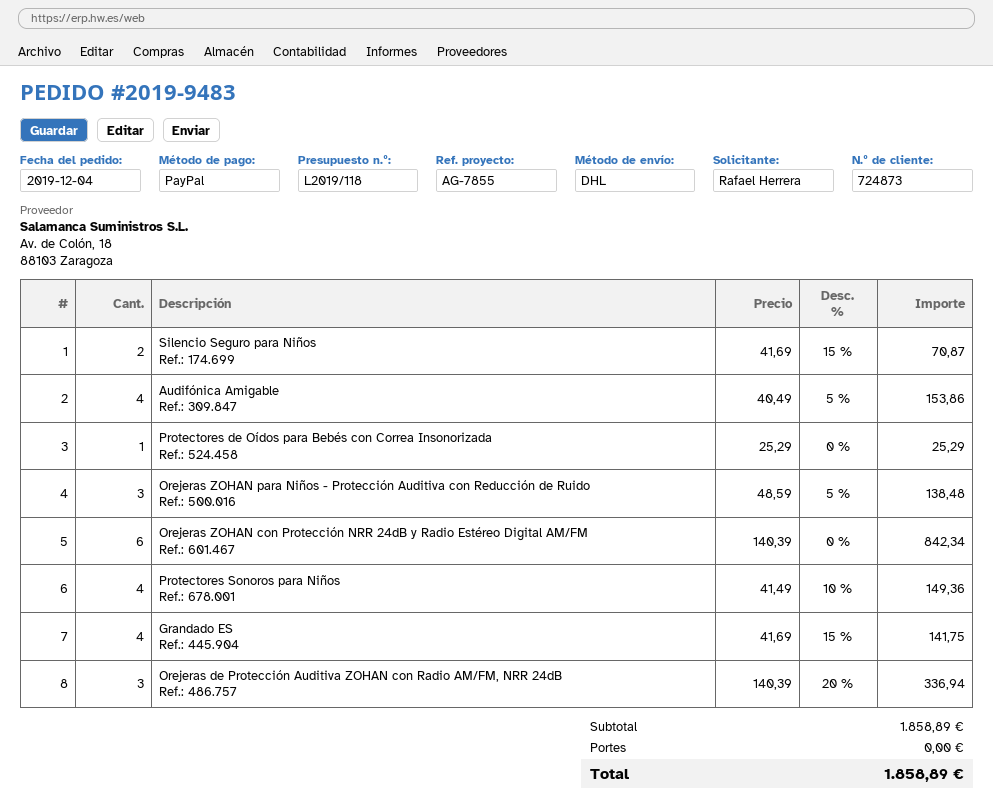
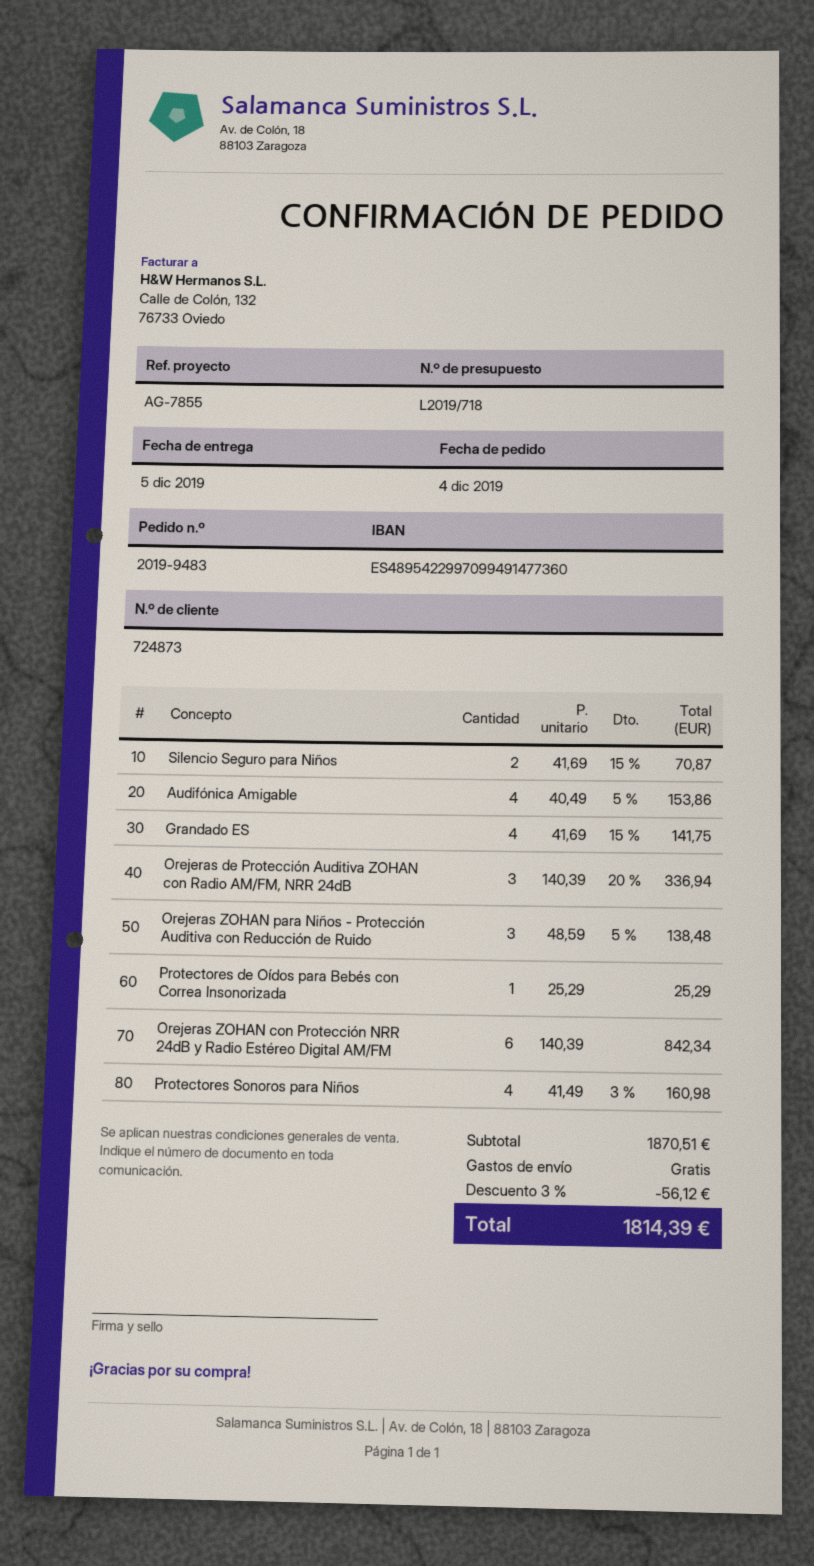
quote number: L2019/118 -> L2019/718
Protectores Sonoros para Niños: 4 x 41.49 - 10% = 149.36 -> 4 x 41.49 - 3% = 160.98
subtotal: 1858.89 -> 1870.51
discount: none -> 3% = 56.12
total: 1858.89 -> 1814.39

